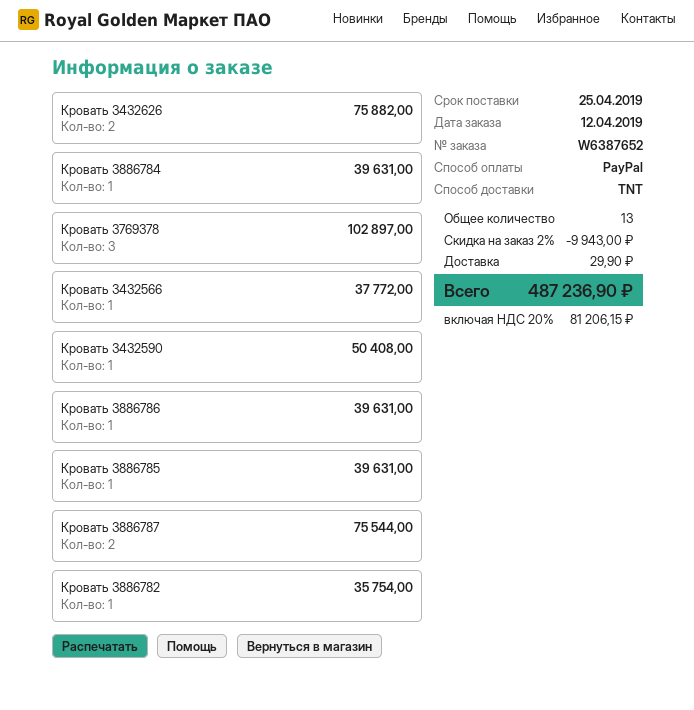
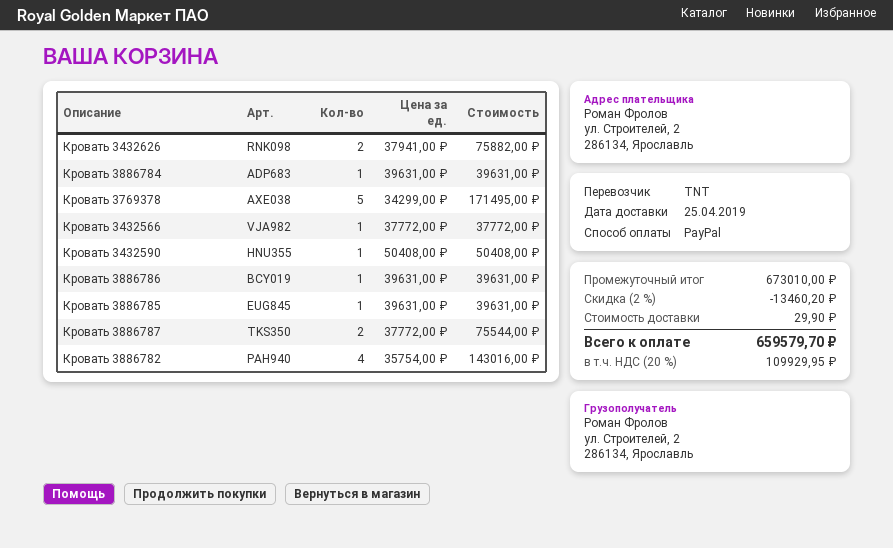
Кровать 3769378: 3 for 102897.00 -> 5 for 171495.00
Кровать 3886782: 1 for 35754.00 -> 4 for 143016.00
discount: 2% = 9943.00 -> 2% = 13460.20
tax: 20% = 81206.15 -> 20% = 109929.95
total: 487236.90 -> 659579.70

